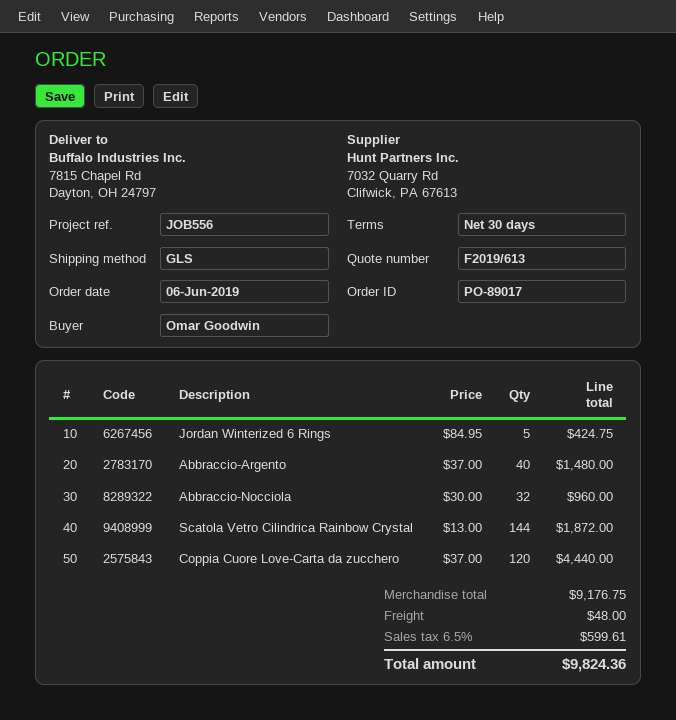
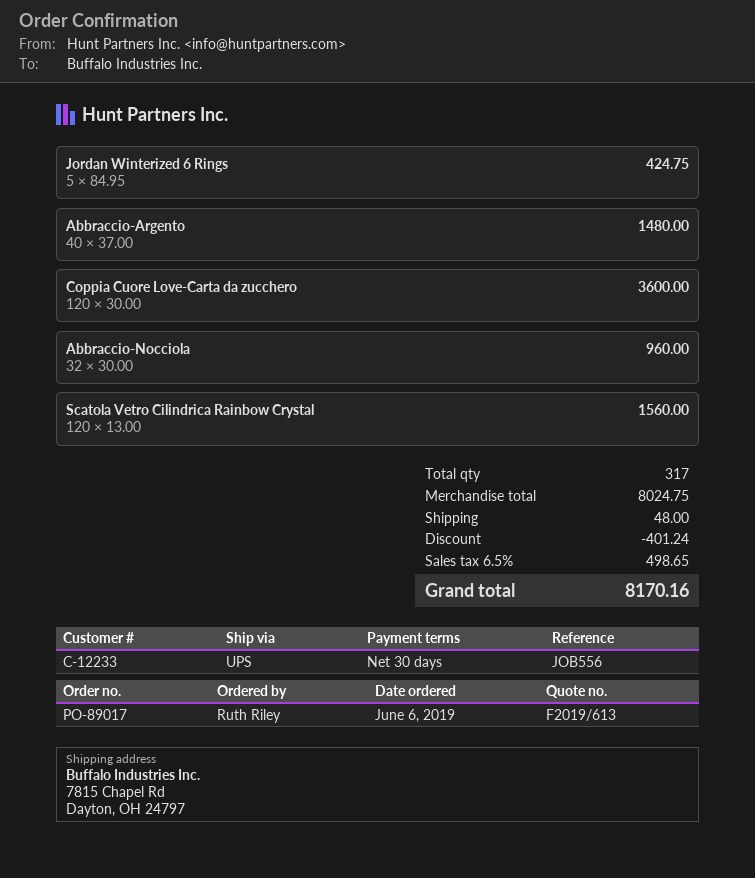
ordered by: Omar Goodwin -> Ruth Riley
shipping method: GLS -> UPS
Scatola Vetro Cilindrica Rainbow Crystal: 144 x 13.00 = 1872.00 -> 120 x 13.00 = 1560.00
Coppia Cuore Love-Carta da zucchero: 120 x 37.00 = 4440.00 -> 120 x 30.00 = 3600.00
subtotal: 9176.75 -> 8024.75
discount: none -> 401.24
tax: 6.5% = 599.61 -> 6.5% = 498.65
total: 9824.36 -> 8170.16

